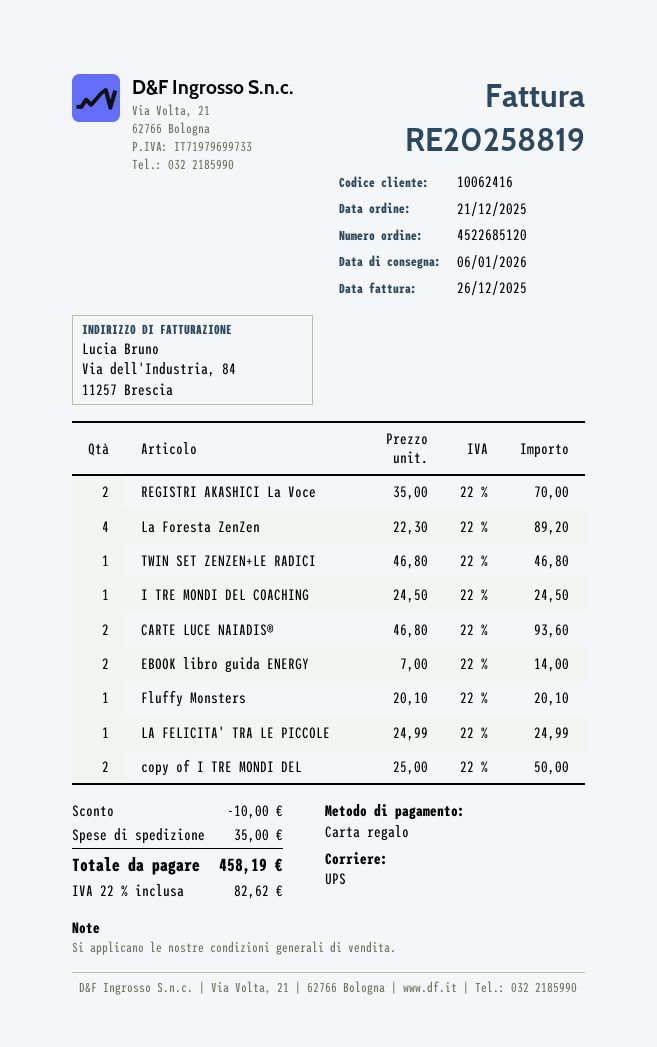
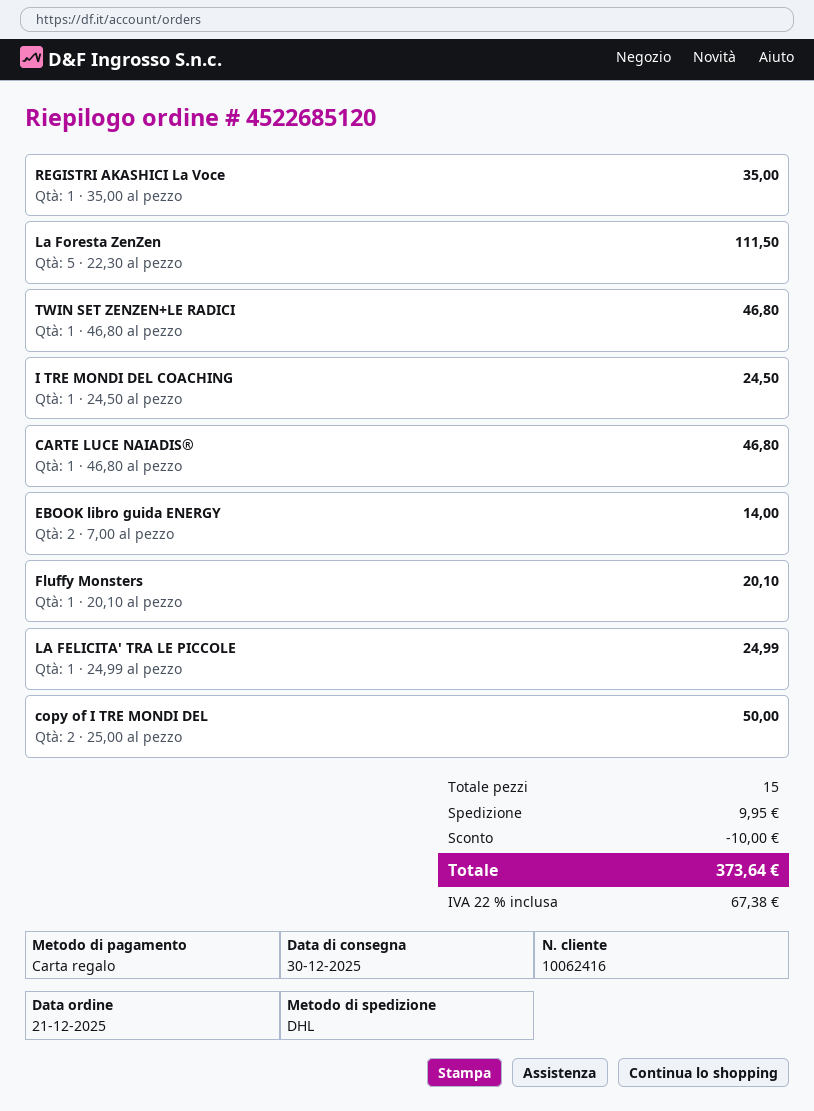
delivery date: 2026-01-06 -> 2025-12-30
shipping method: UPS -> DHL
REGISTRI AKASHICI La Voce: 2 x 35.00 = 70.00 -> 1 x 35.00 = 35.00
La Foresta ZenZen: 4 x 22.30 = 89.20 -> 5 x 22.30 = 111.50
CARTE LUCE NAIADIS®: 2 x 46.80 = 93.60 -> 1 x 46.80 = 46.80
shipping: 35.00 -> 9.95
tax: 22% = 82.62 -> 22% = 67.38
total: 458.19 -> 373.64

